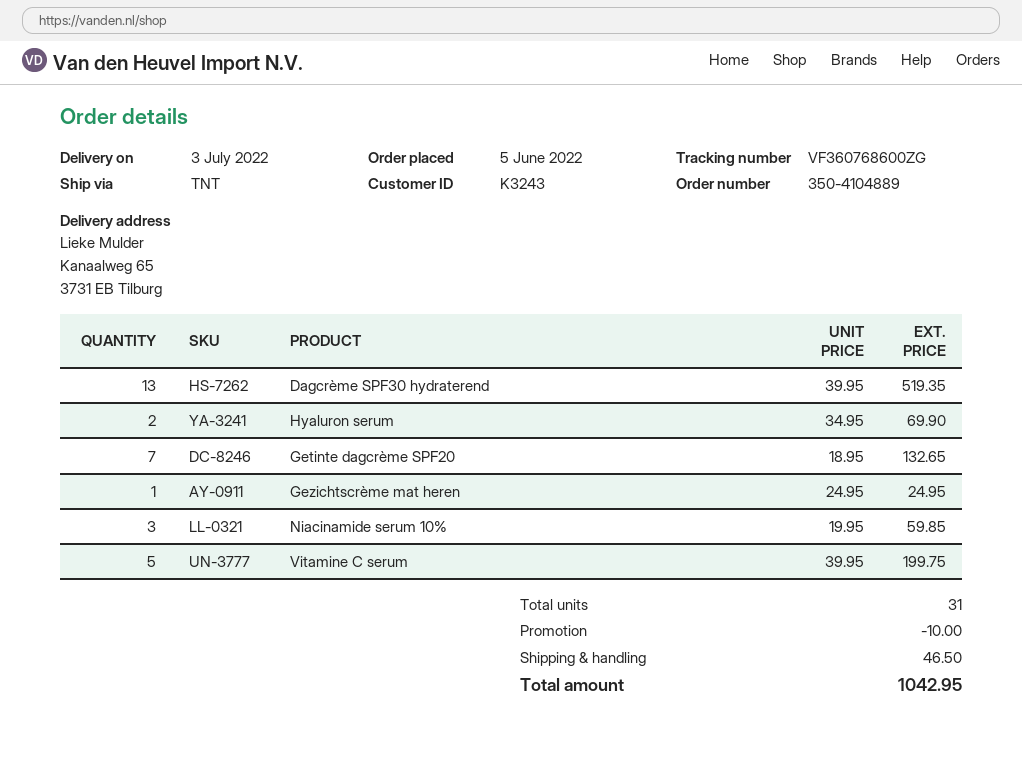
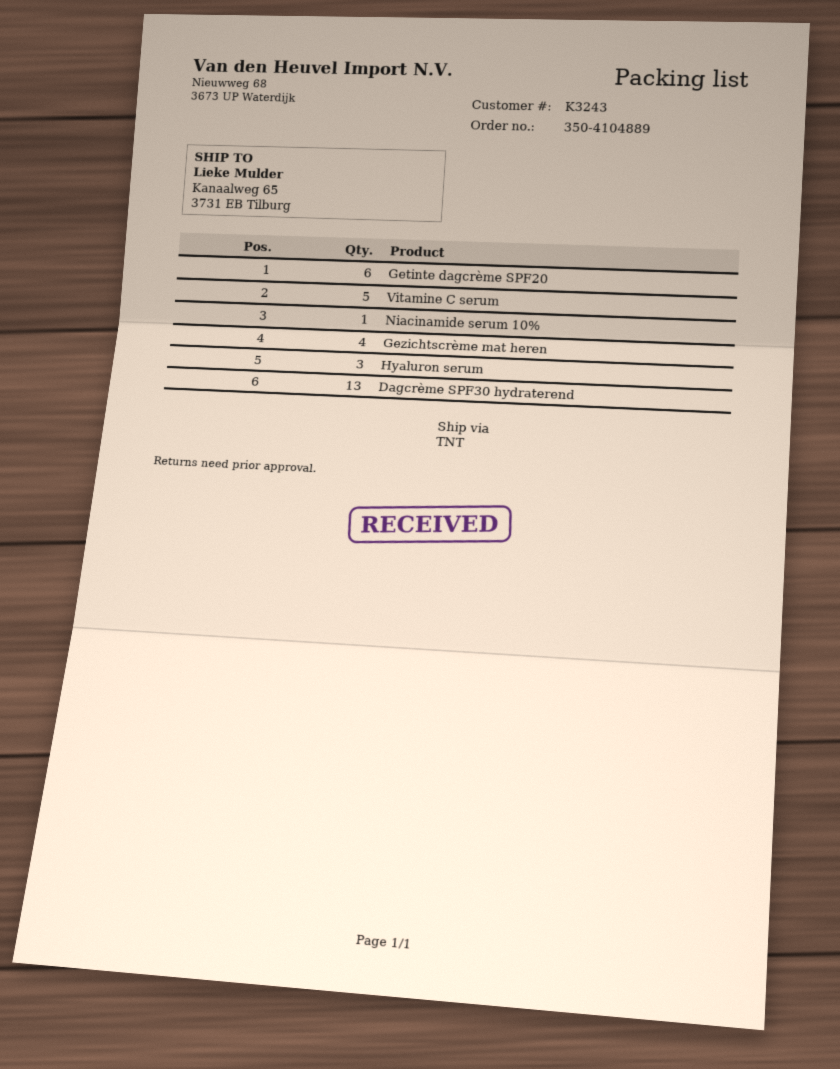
Hyaluron serum: 2 -> 3
Getinte dagcrème SPF20: 7 -> 6
Gezichtscrème mat heren: 1 -> 4
Niacinamide serum 10%: 3 -> 1

